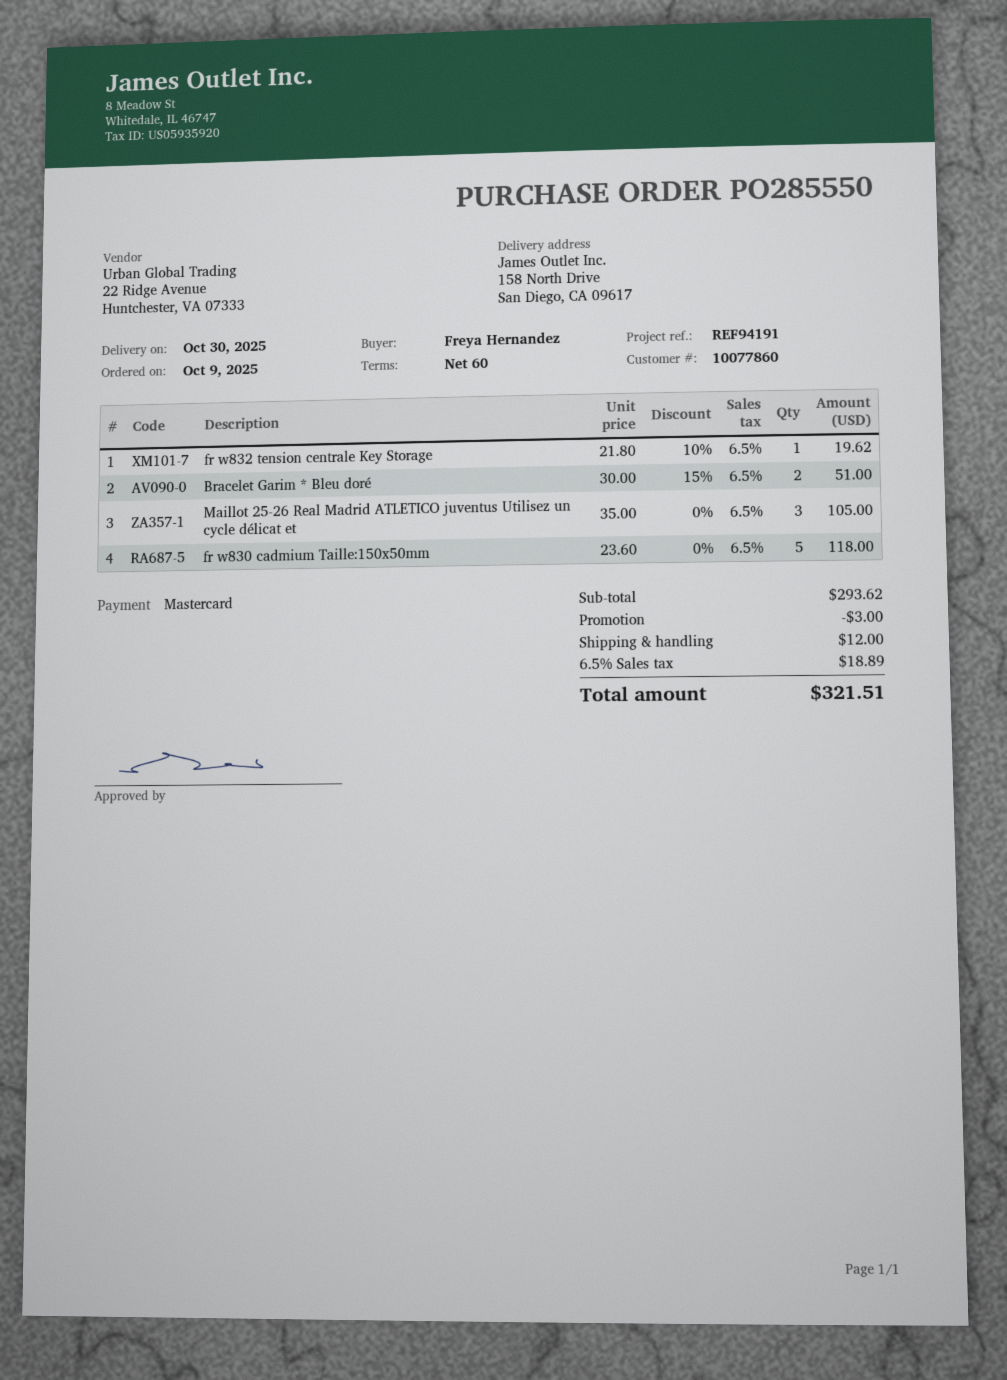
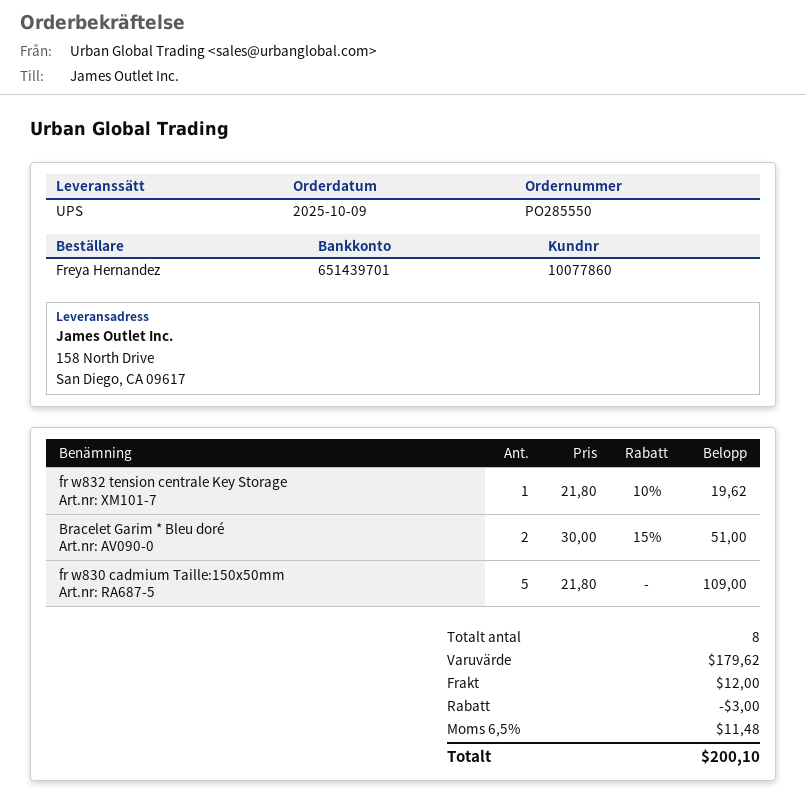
Maillot 25-26 Real Madrid ATLETICO juventus Utilisez un cycle délicat et: 3 x 35.00 = 105.00 -> none
fr w830 cadmium Taille:150x50mm: 5 x 23.60 = 118.00 -> 5 x 21.80 = 109.00
subtotal: 293.62 -> 179.62
tax: 6.5% = 18.89 -> 6.5% = 11.48
total: 321.51 -> 200.10

